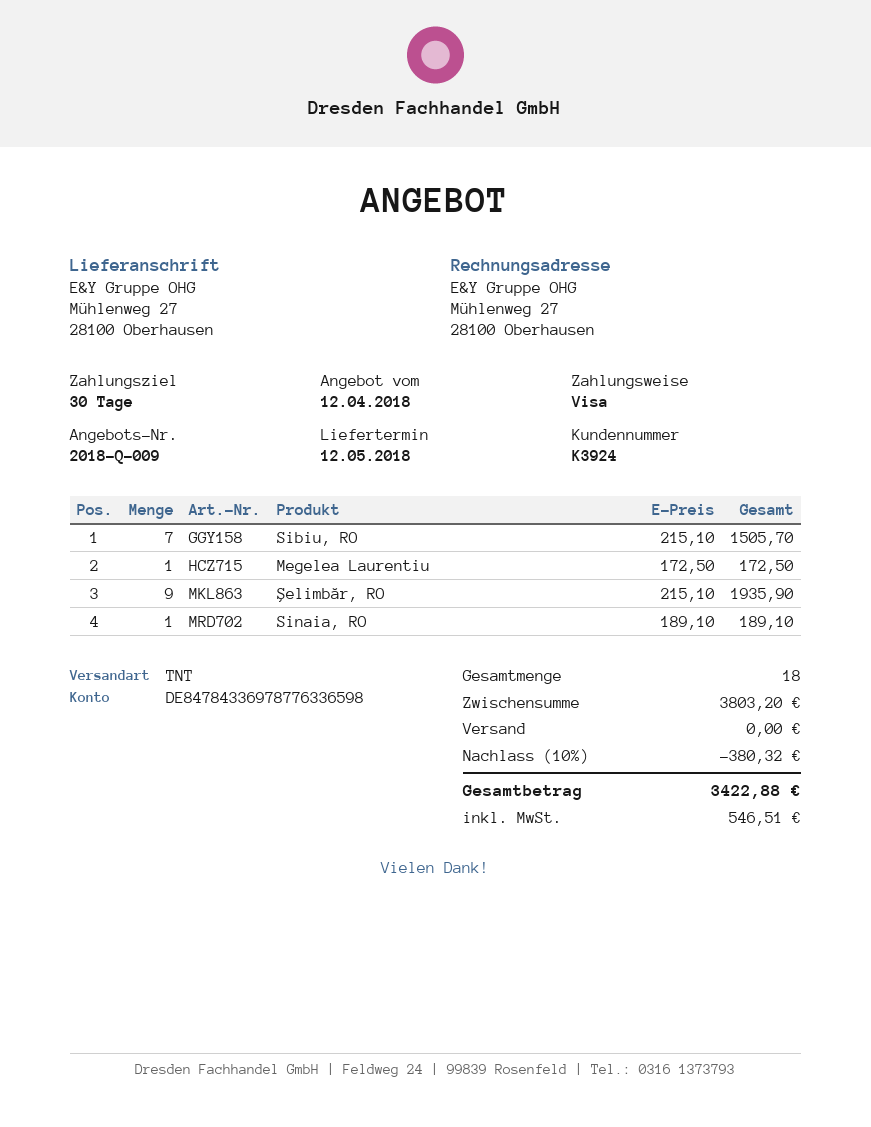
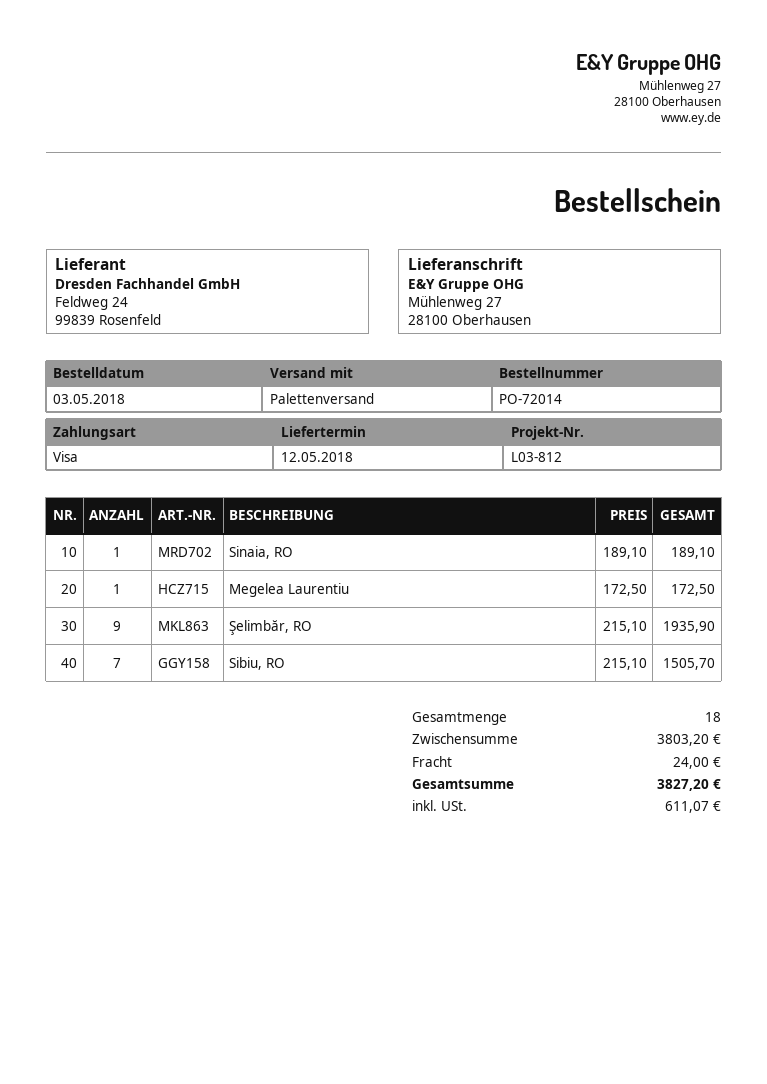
shipping method: TNT -> pallet freight
discount: 10% = 380.32 -> none
shipping: 0.00 -> 24.00
tax: 546.51 -> 611.07
total: 3422.88 -> 3827.20

